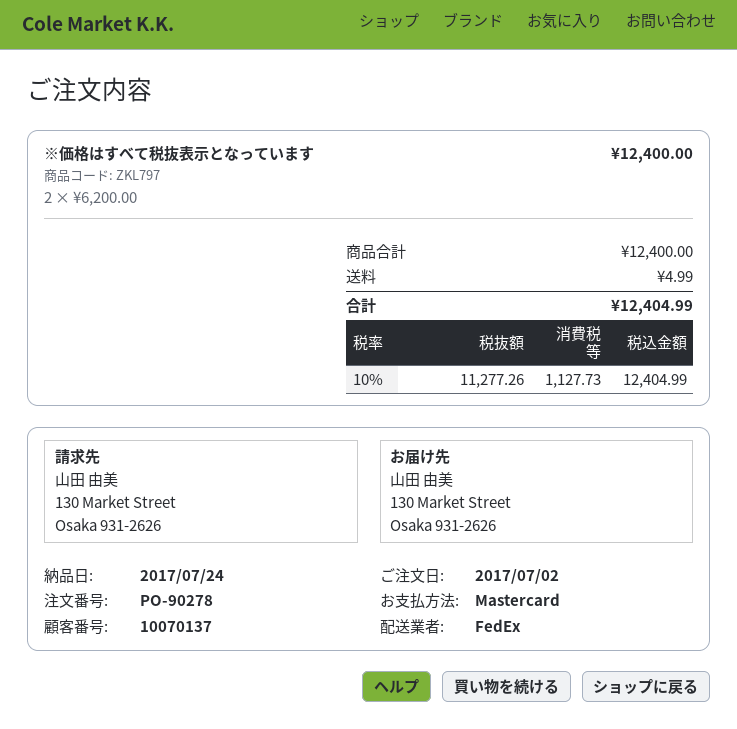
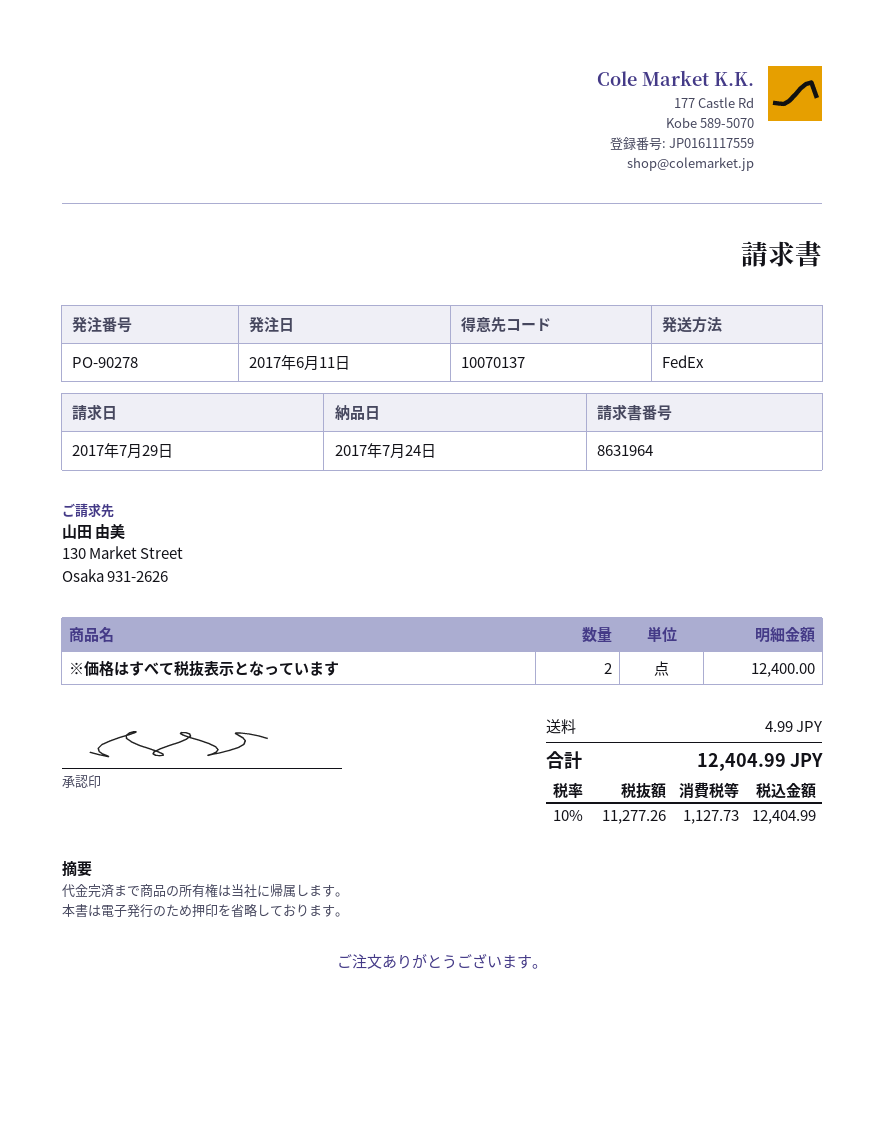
order date: 2017-07-02 -> 2017-06-11

